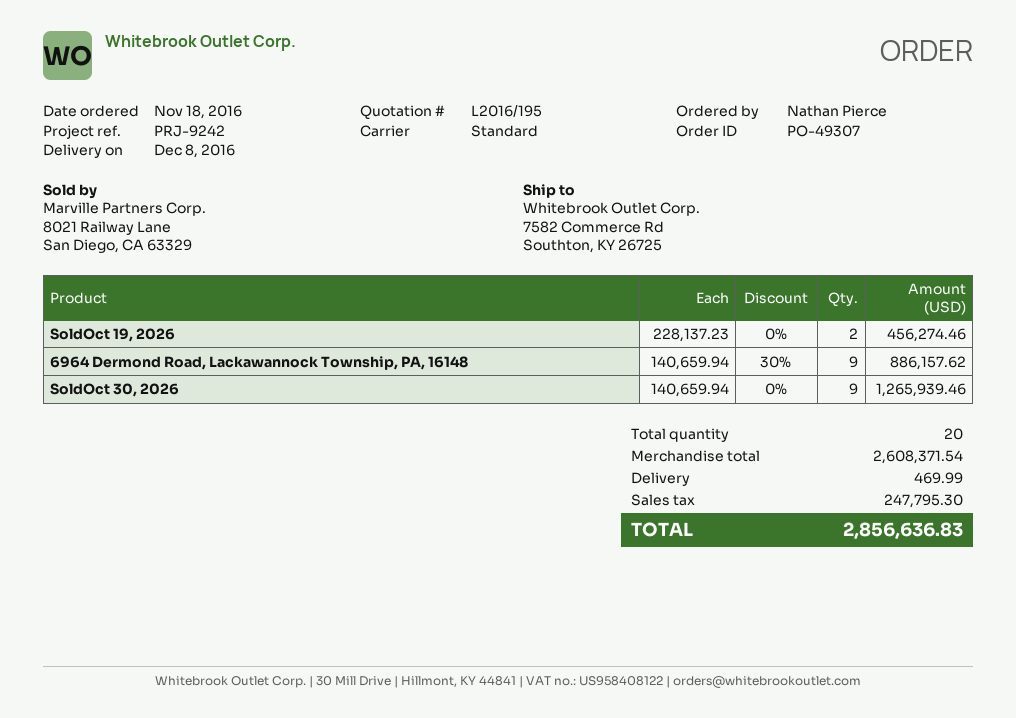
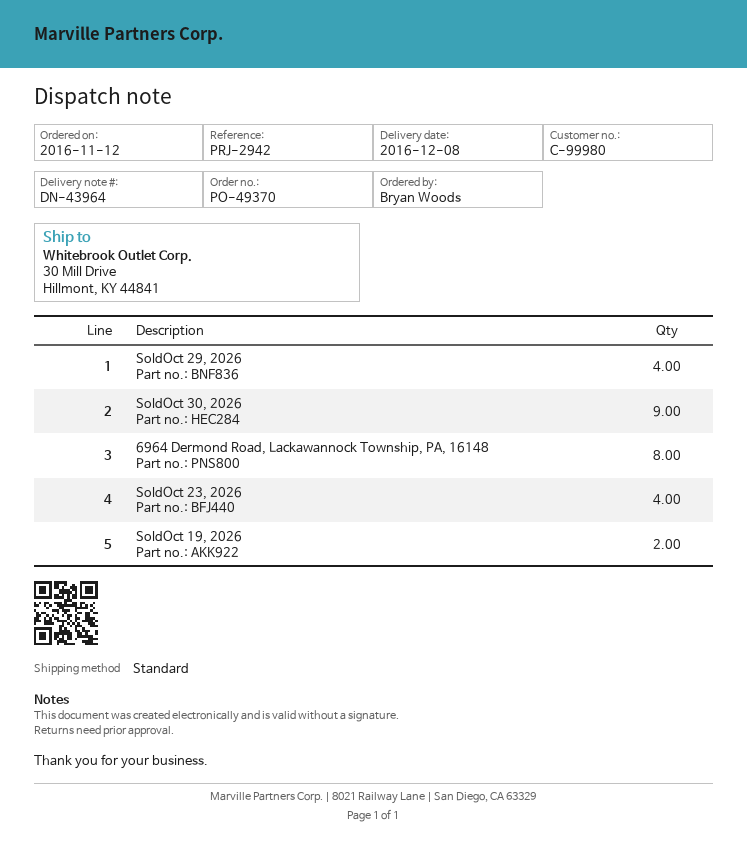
order number: PO-49307 -> PO-49370
order date: 2016-11-18 -> 2016-11-12
reference: PRJ-9242 -> PRJ-2942
ordered by: Nathan Pierce -> Bryan Woods
ship to: 7582 Commerce Rd, Southton, KY 26725 -> 30 Mill Drive, Hillmont, KY 44841
6964 Dermond Road, Lackawannock Township, PA, 16148: 9 -> 8
SoldOct 29, 2026: none -> 4
SoldOct 23, 2026: none -> 4

